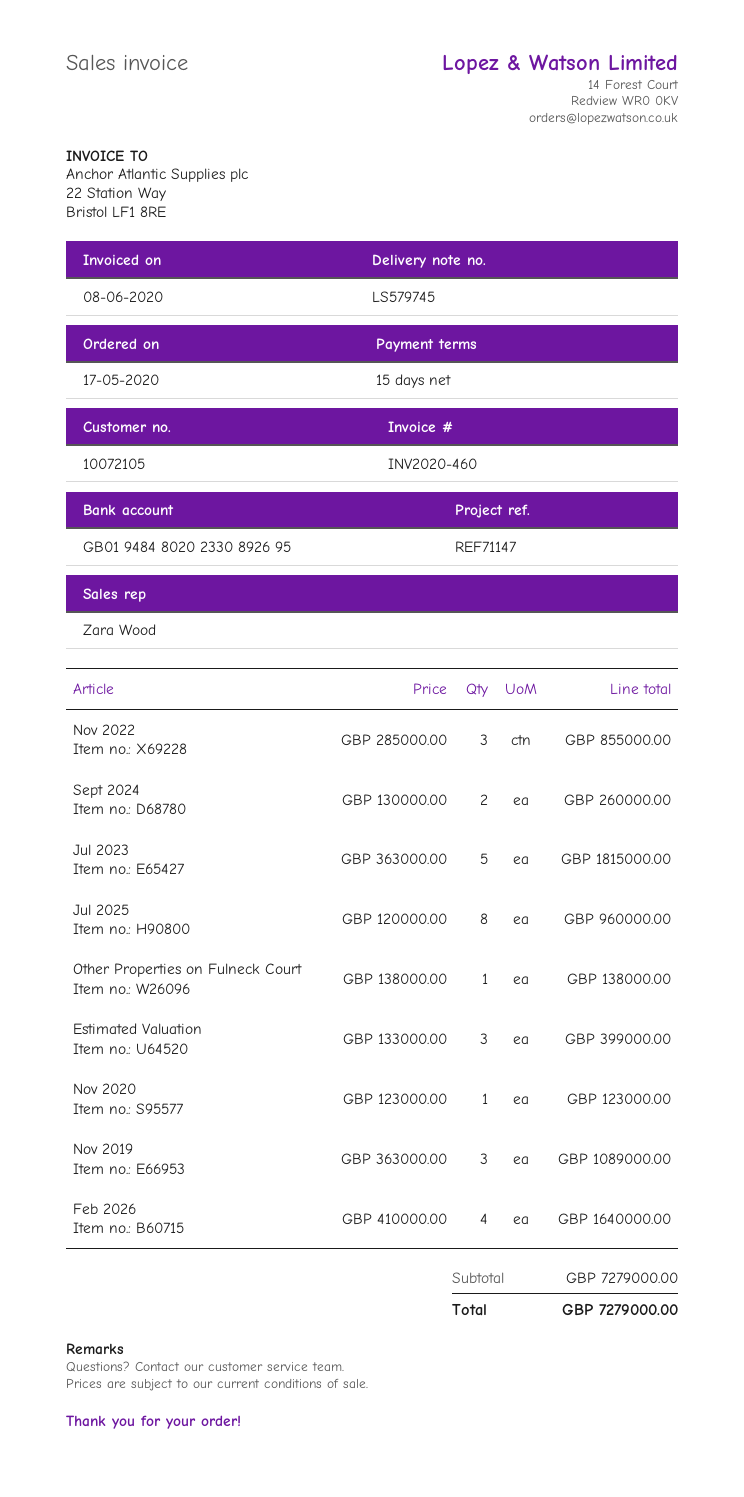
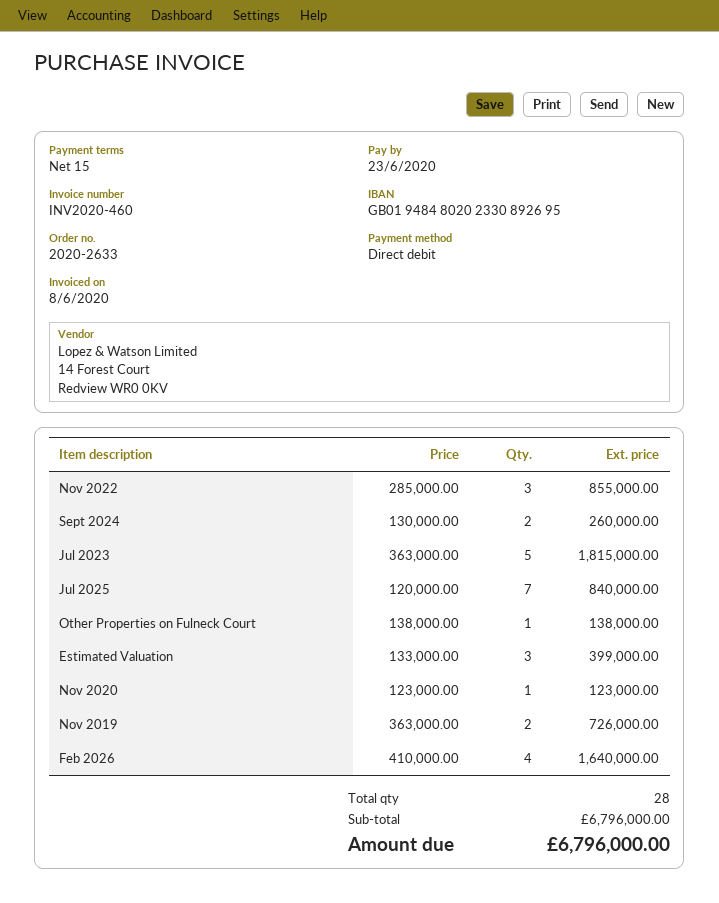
Jul 2025: 8 x 120000.00 = 960000.00 -> 7 x 120000.00 = 840000.00
Nov 2019: 3 x 363000.00 = 1089000.00 -> 2 x 363000.00 = 726000.00
subtotal: 7279000.00 -> 6796000.00
total: 7279000.00 -> 6796000.00

